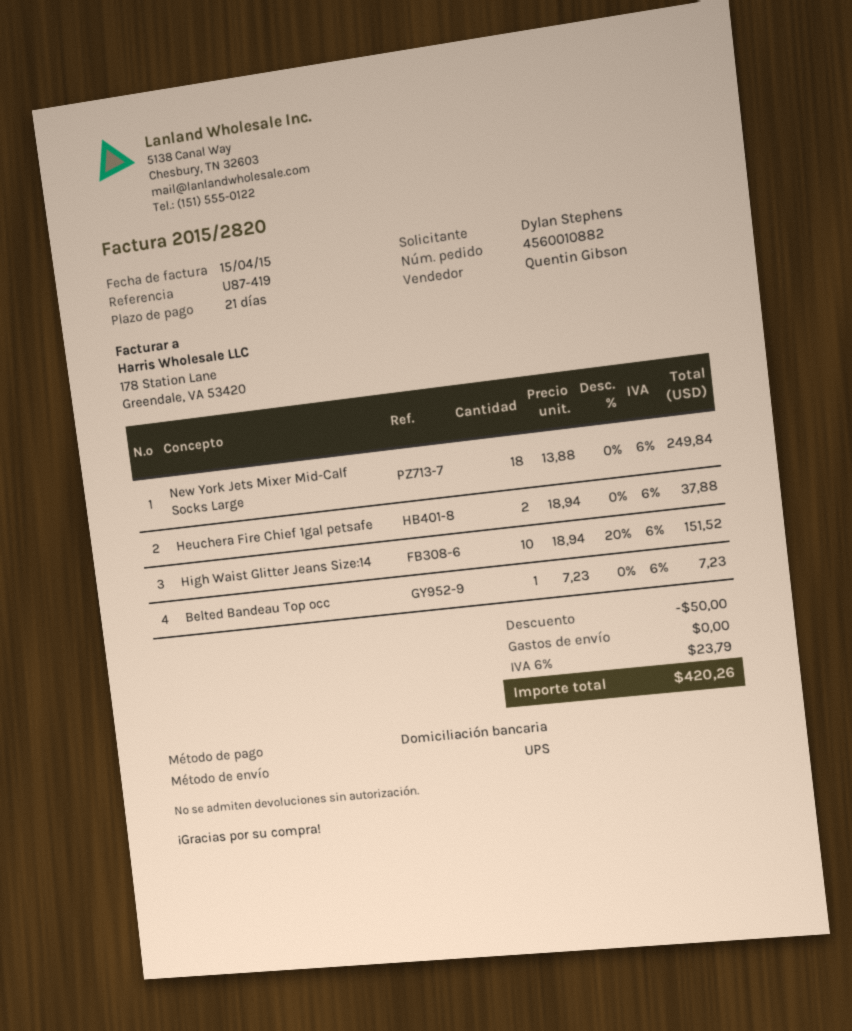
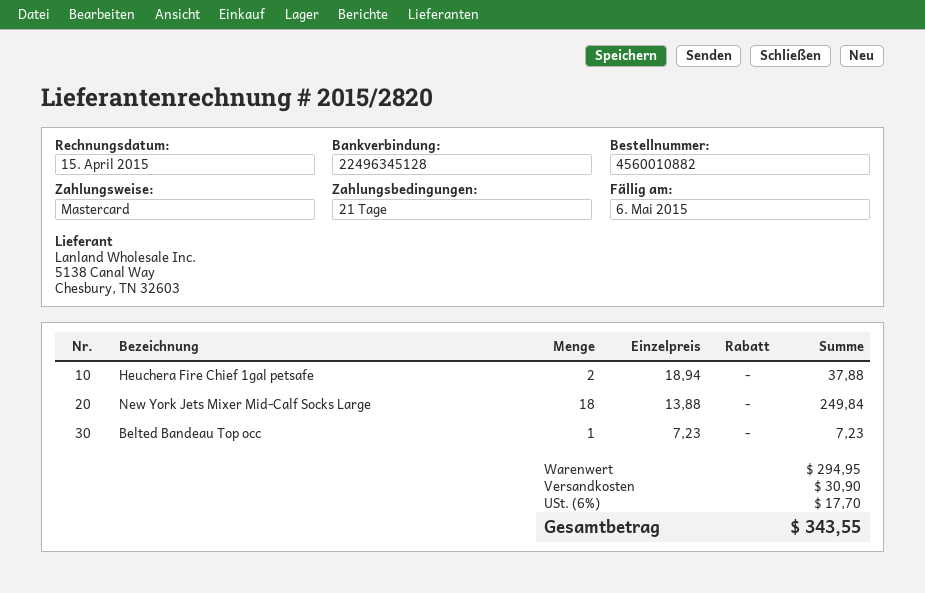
payment method: direct debit -> Mastercard
High Waist Glitter Jeans Size:14: 10 x 18.94 - 20% = 151.52 -> none
discount: 50.00 -> none
shipping: 0.00 -> 30.90
tax: 6% = 23.79 -> 6% = 17.70
total: 420.26 -> 343.55

